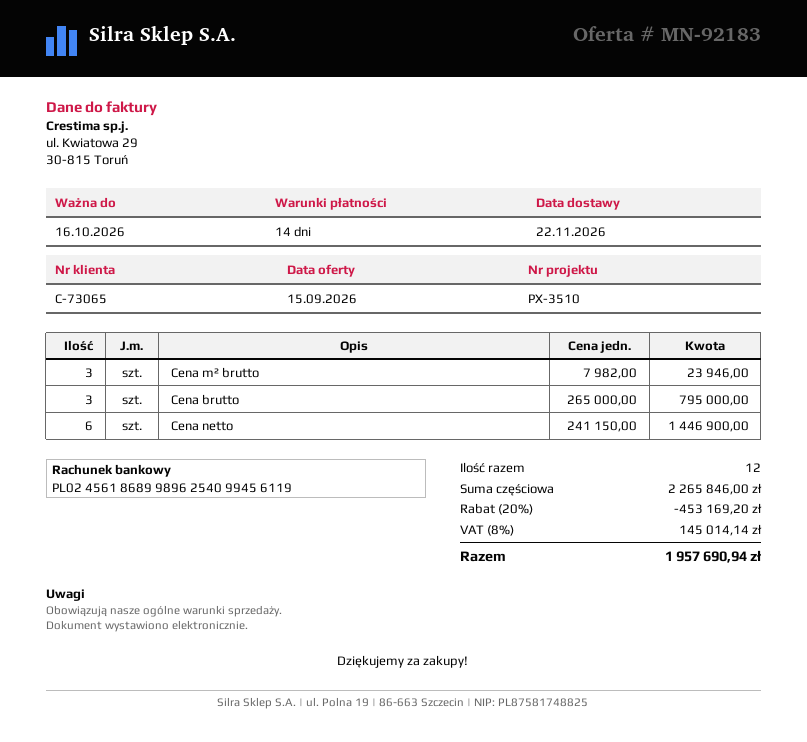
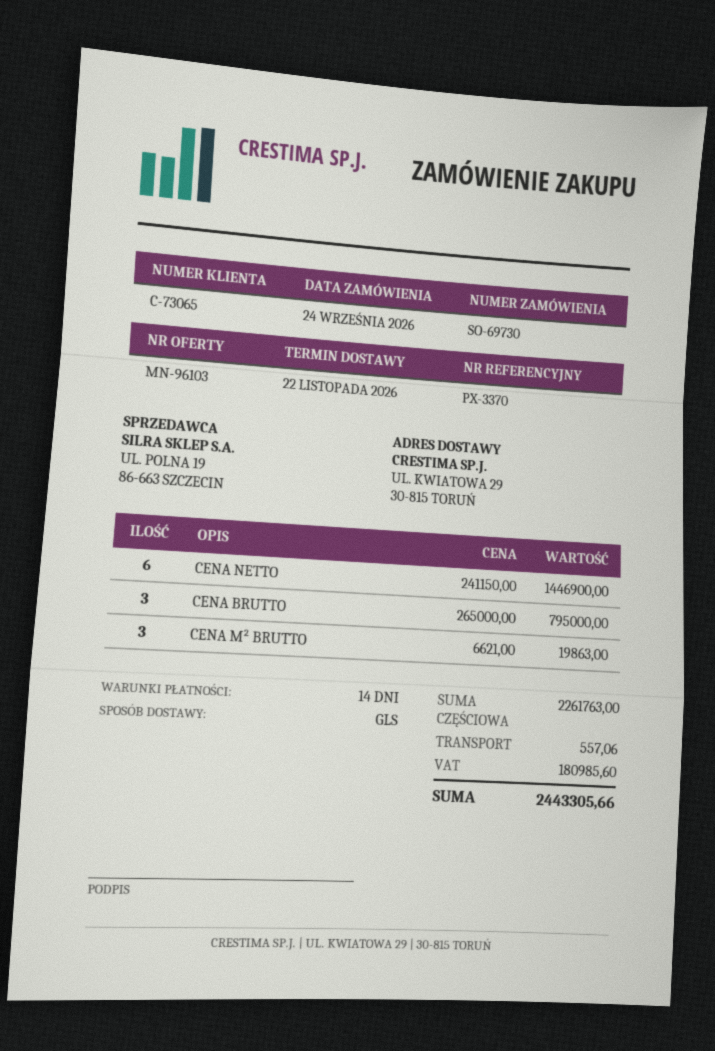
quote number: MN-92183 -> MN-96103
reference: PX-3510 -> PX-3370
Cena m² brutto: 3 x 7982.00 = 23946.00 -> 3 x 6621.00 = 19863.00
subtotal: 2265846.00 -> 2261763.00
discount: 20% = 453169.20 -> none
shipping: none -> 557.06
tax: 145014.14 -> 180985.60
total: 1957690.94 -> 2443305.66

